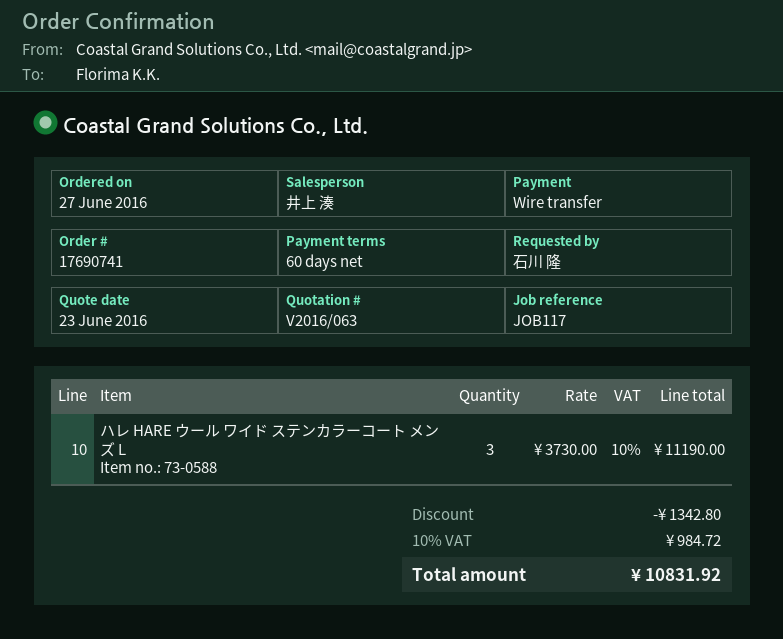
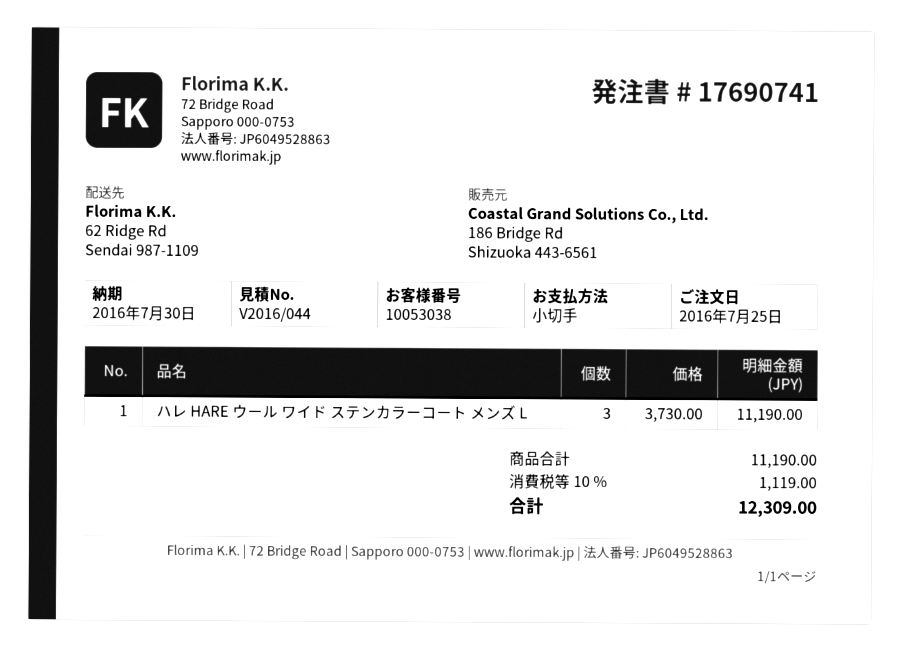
quote number: V2016/063 -> V2016/044
order date: 2016-06-27 -> 2016-07-25
payment method: bank transfer -> cheque
discount: 1342.80 -> none
tax: 10% = 984.72 -> 10% = 1119.00
total: 10831.92 -> 12309.00

